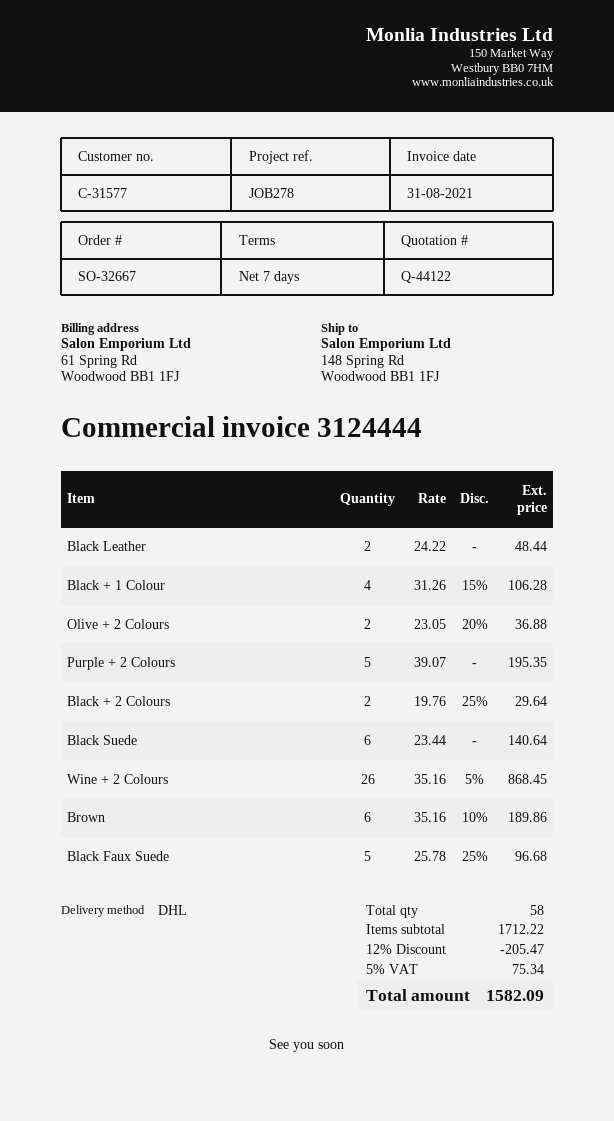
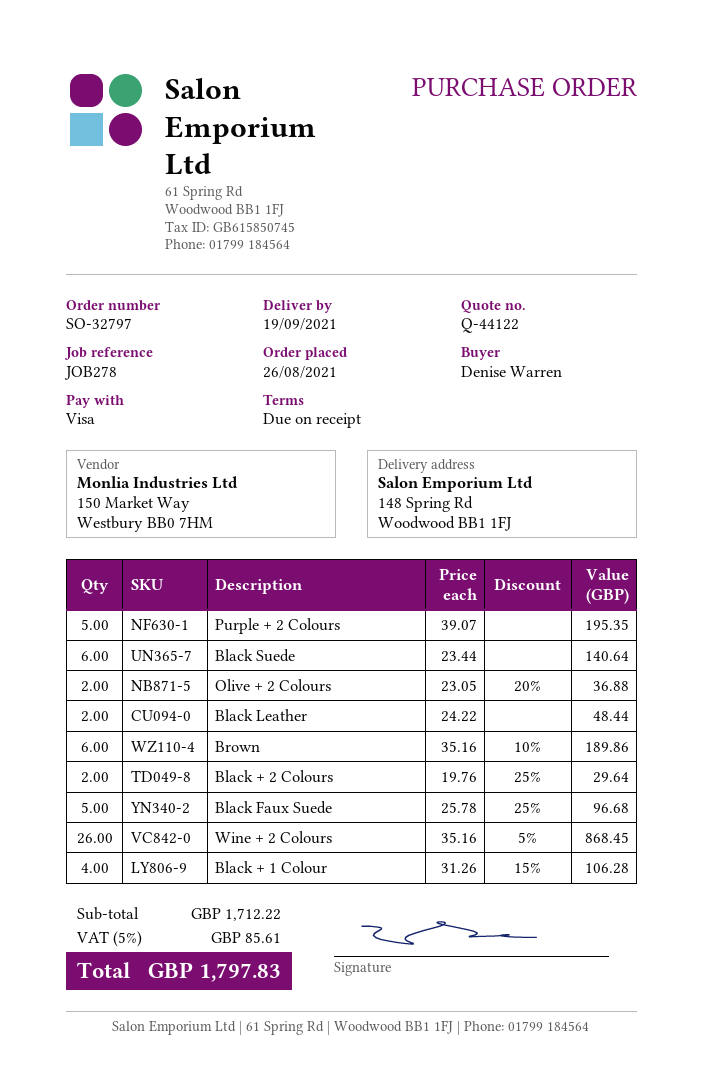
order number: SO-32667 -> SO-32797
payment terms: 7 days -> on receipt
discount: 12% = 205.47 -> none
tax: 5% = 75.34 -> 5% = 85.61
total: 1582.09 -> 1797.83

